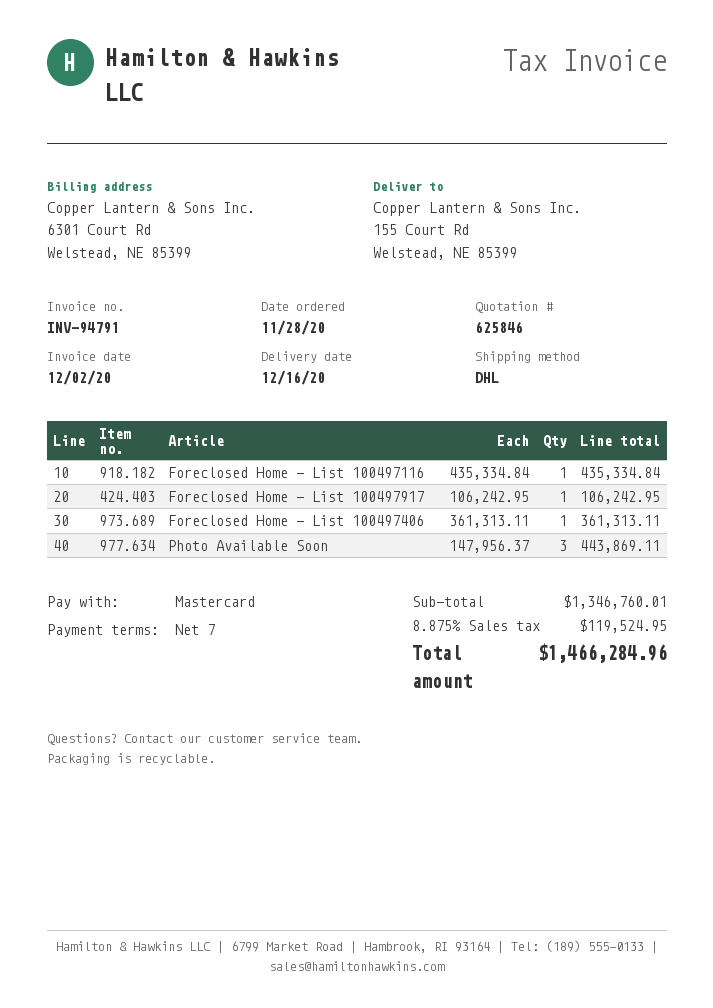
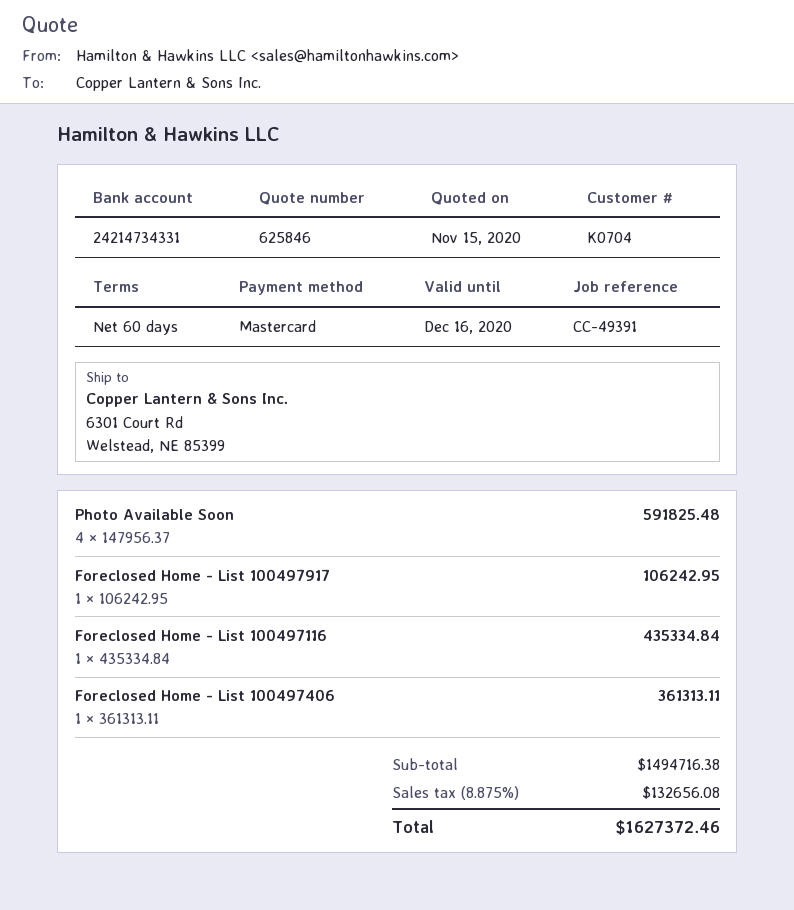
payment terms: 7 days -> 60 days
ship to: 155 Court Rd, Welstead, NE 85399 -> 6301 Court Rd, Welstead, NE 85399
Photo Available Soon: 3 x 147956.37 = 443869.11 -> 4 x 147956.37 = 591825.48
subtotal: 1346760.01 -> 1494716.38
tax: 8.875% = 119524.95 -> 8.875% = 132656.08
total: 1466284.96 -> 1627372.46

